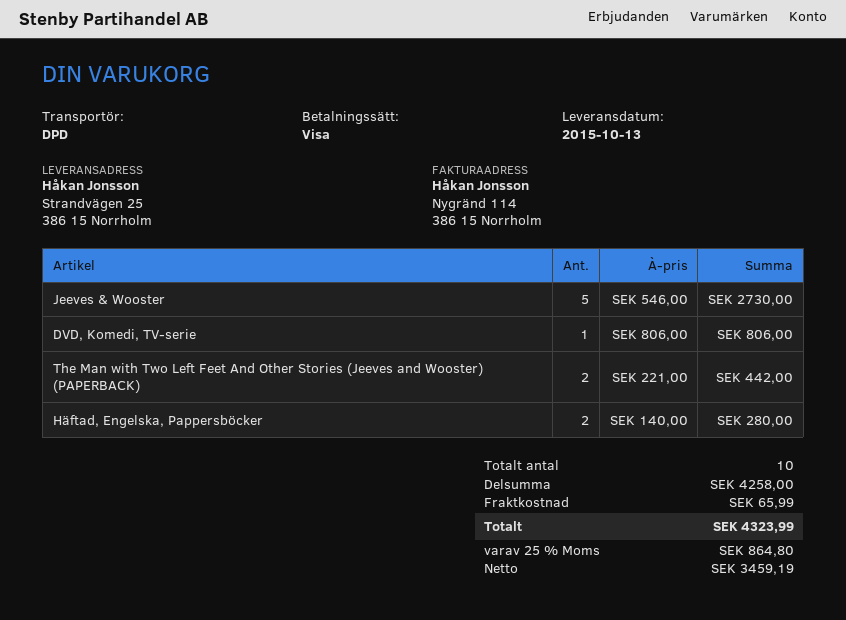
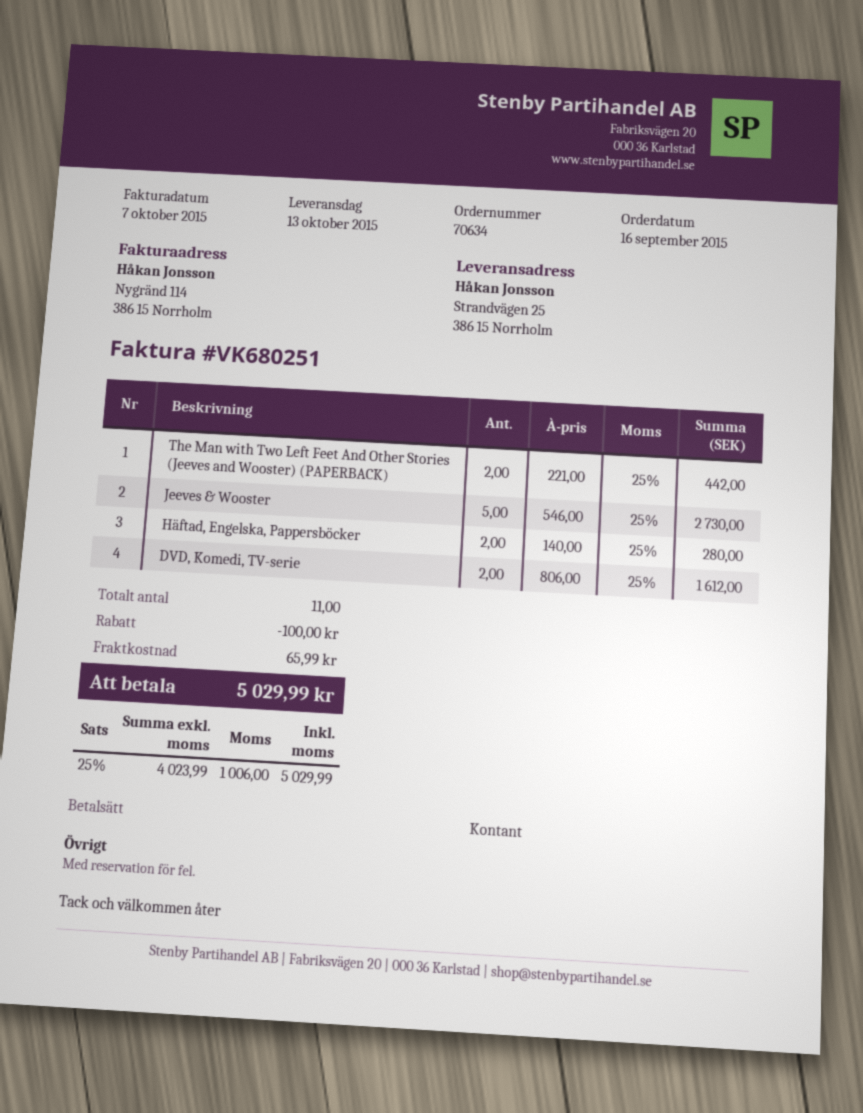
payment method: Visa -> cash
DVD, Komedi, TV-serie: 1 x 806.00 = 806.00 -> 2 x 806.00 = 1612.00
total quantity: 10 -> 11
discount: none -> 100.00
net: 3459.19 -> 4023.99
tax: 25% = 864.80 -> 25% = 1006.00
total: 4323.99 -> 5029.99

